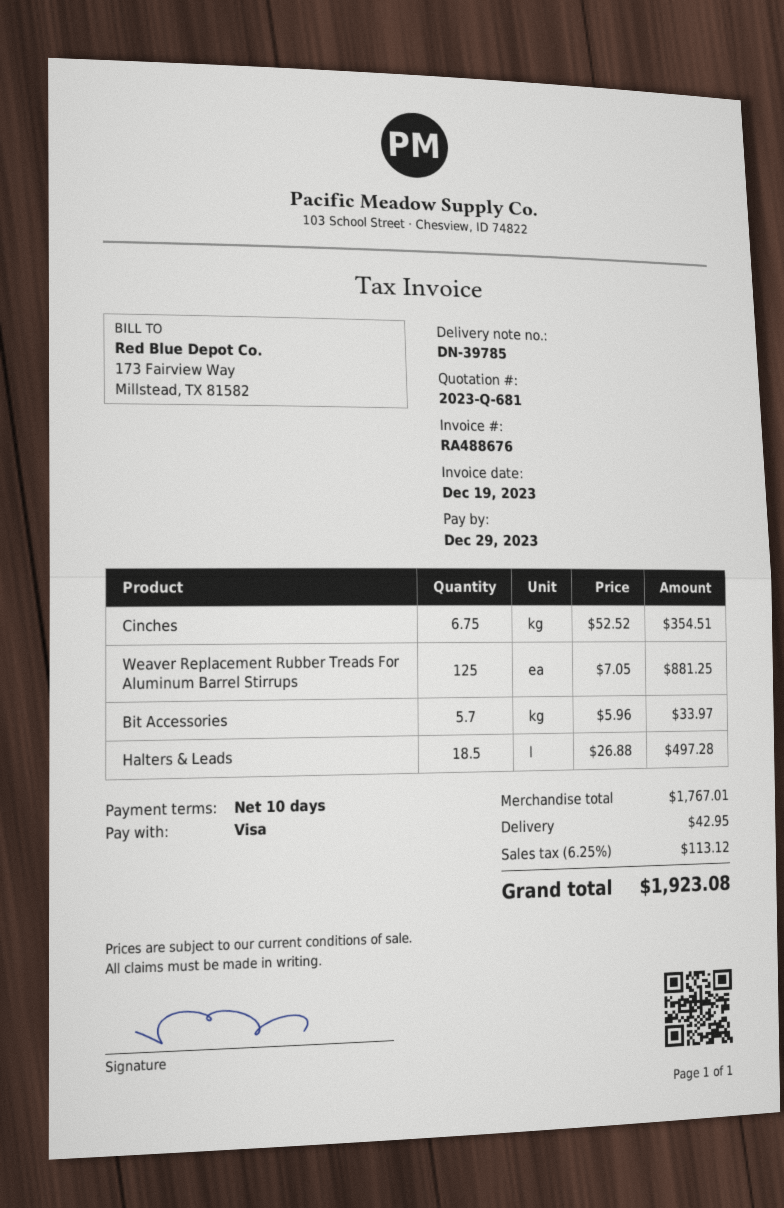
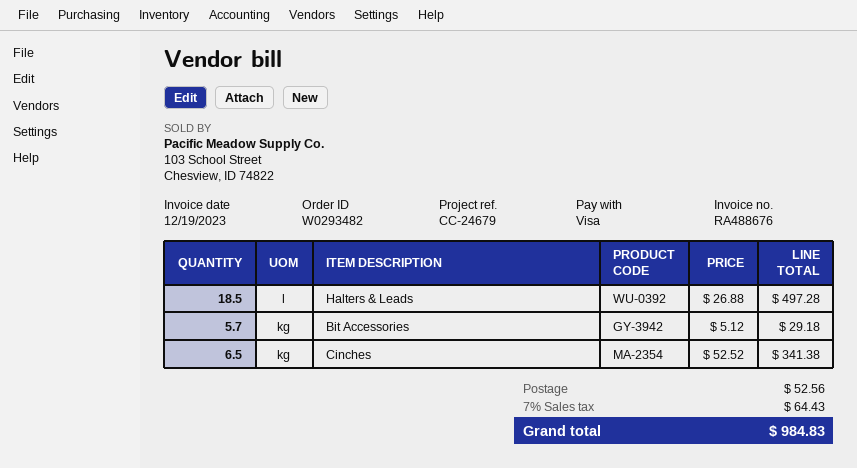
Cinches: 6.75 x 52.52 = 354.51 -> 6.5 x 52.52 = 341.38
Weaver Replacement Rubber Treads For Aluminum Barrel Stirrups: 125 x 7.05 = 881.25 -> none
Bit Accessories: 5.7 x 5.96 = 33.97 -> 5.7 x 5.12 = 29.18
shipping: 42.95 -> 52.56
tax: 6.25% = 113.12 -> 7% = 64.43
total: 1923.08 -> 984.83

